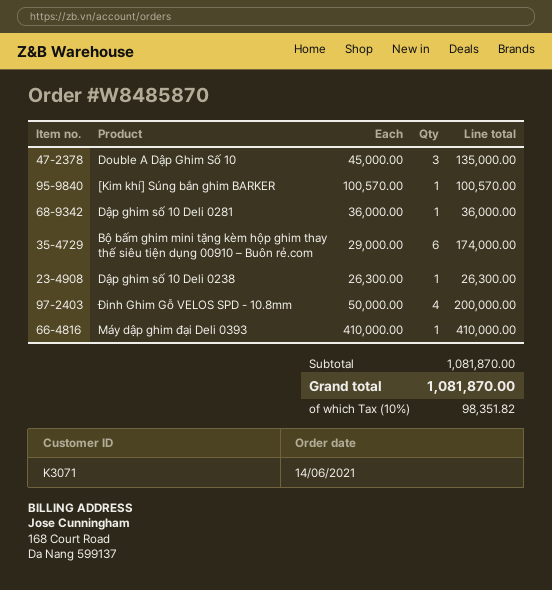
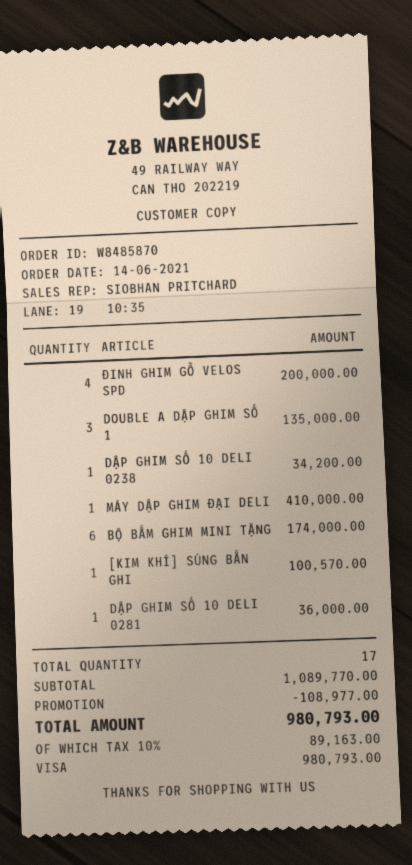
Dập ghim số 10 Deli 0238: 1 for 26300.00 -> 1 for 34200.00
subtotal: 1081870.00 -> 1089770.00
discount: none -> 108977.00
tax: 10% = 98351.82 -> 10% = 89163.00
total: 1081870.00 -> 980793.00

